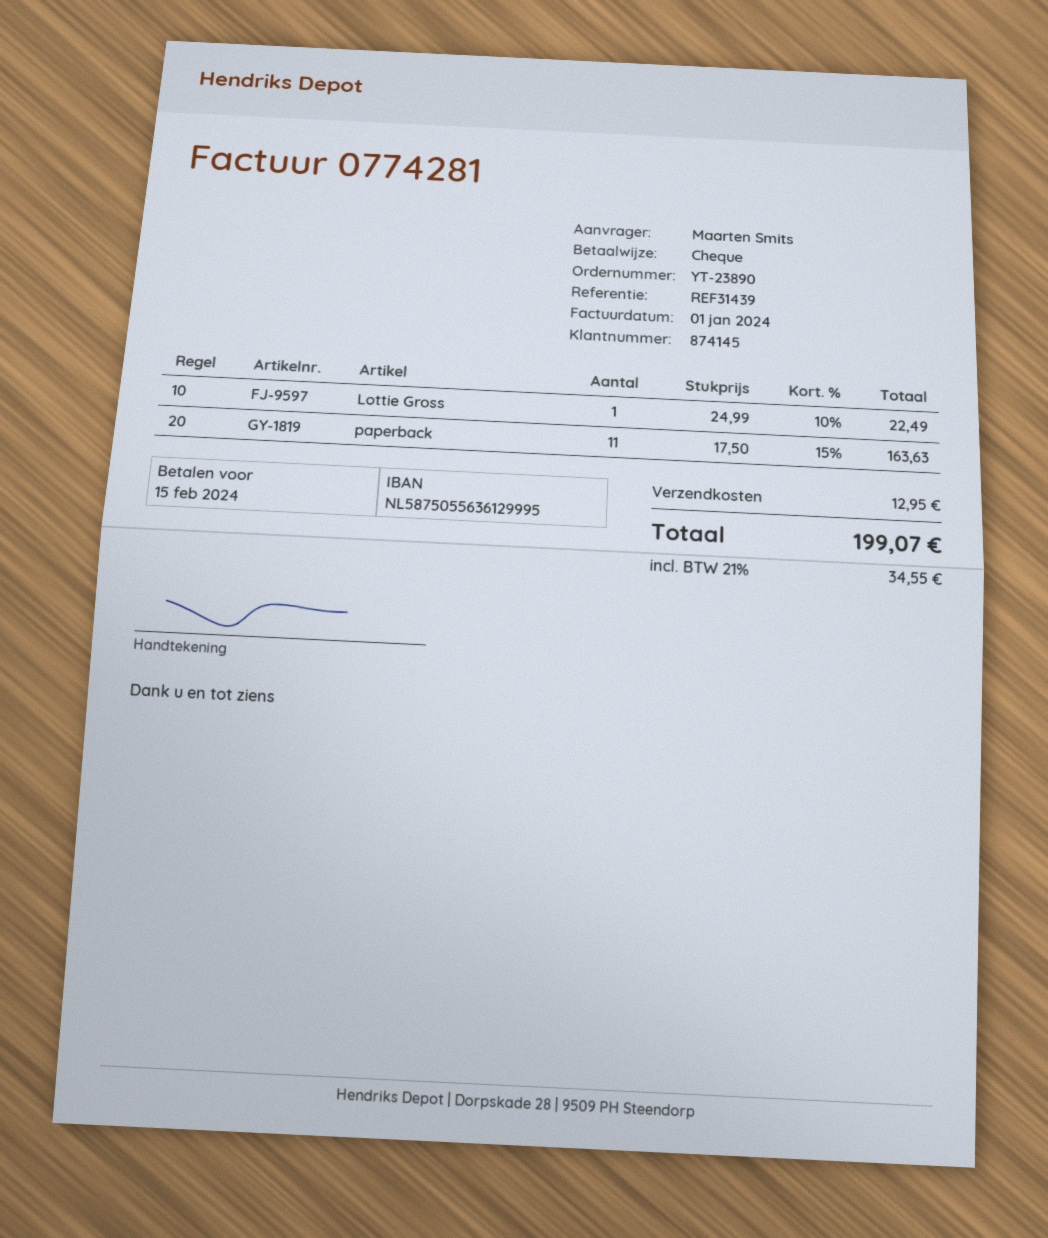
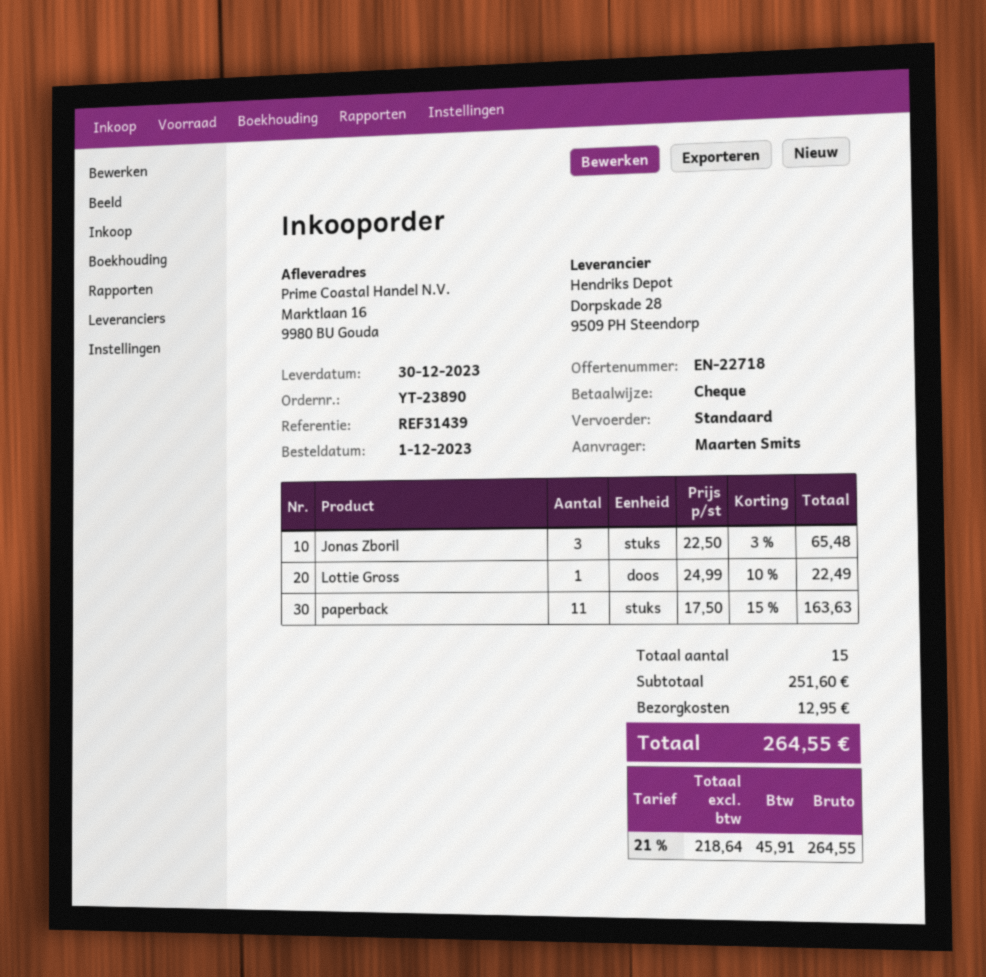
Jonas Zboril: none -> 3 x 22.50 - 3% = 65.48
tax: 21% = 34.55 -> 21% = 45.91
total: 199.07 -> 264.55

